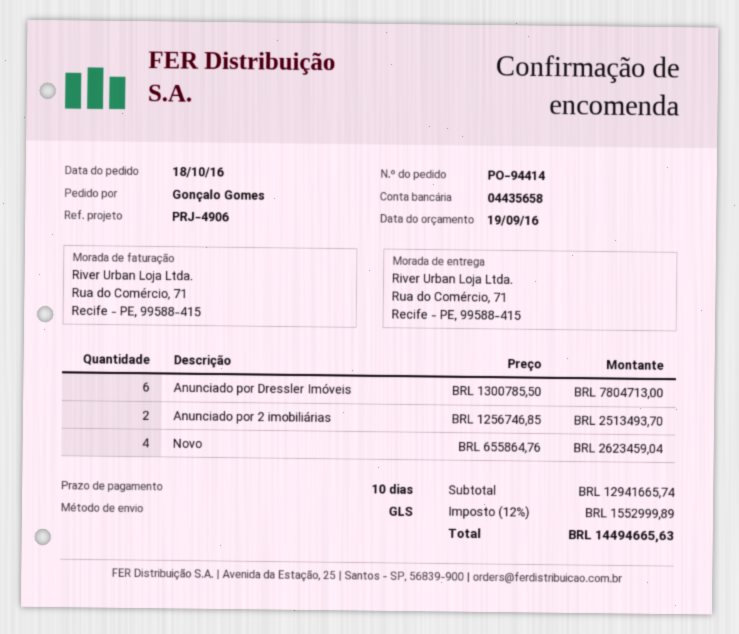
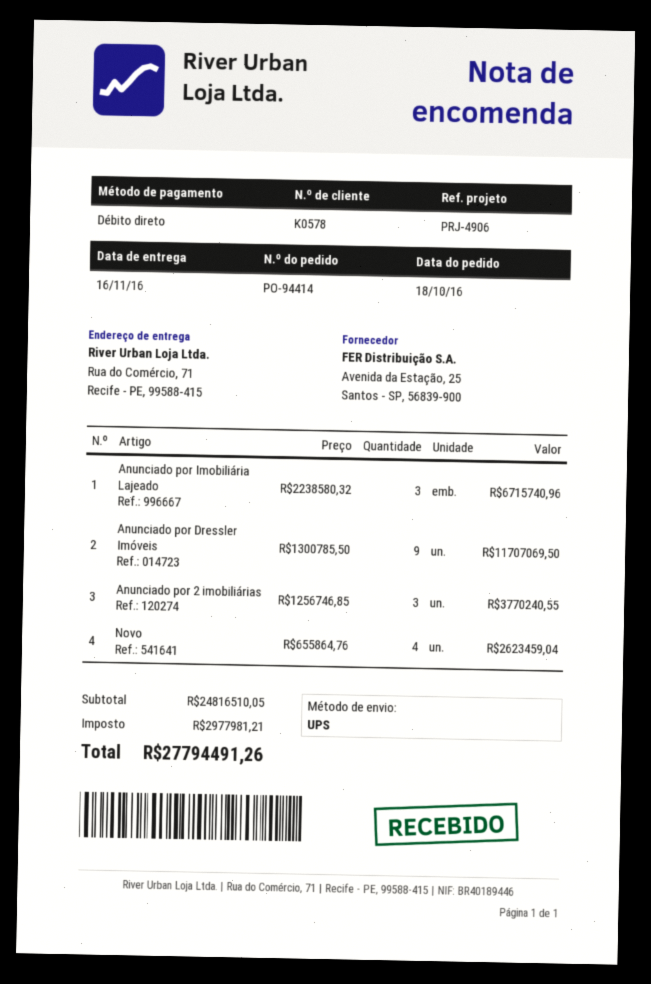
shipping method: GLS -> UPS
Anunciado por Dressler Imóveis: 6 x 1300785.50 = 7804713.00 -> 9 x 1300785.50 = 11707069.50
Anunciado por 2 imobiliárias: 2 x 1256746.85 = 2513493.70 -> 3 x 1256746.85 = 3770240.55
Anunciado por Imobiliária Lajeado: none -> 3 x 2238580.32 = 6715740.96
subtotal: 12941665.74 -> 24816510.05
tax: 1552999.89 -> 2977981.21
total: 14494665.63 -> 27794491.26

